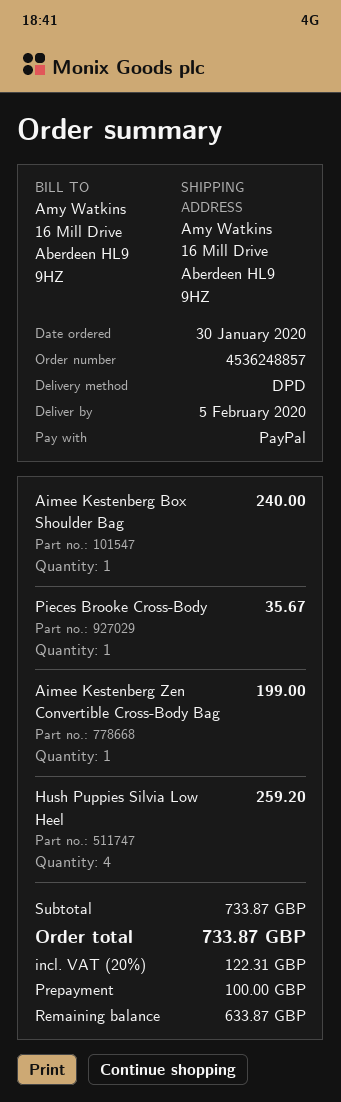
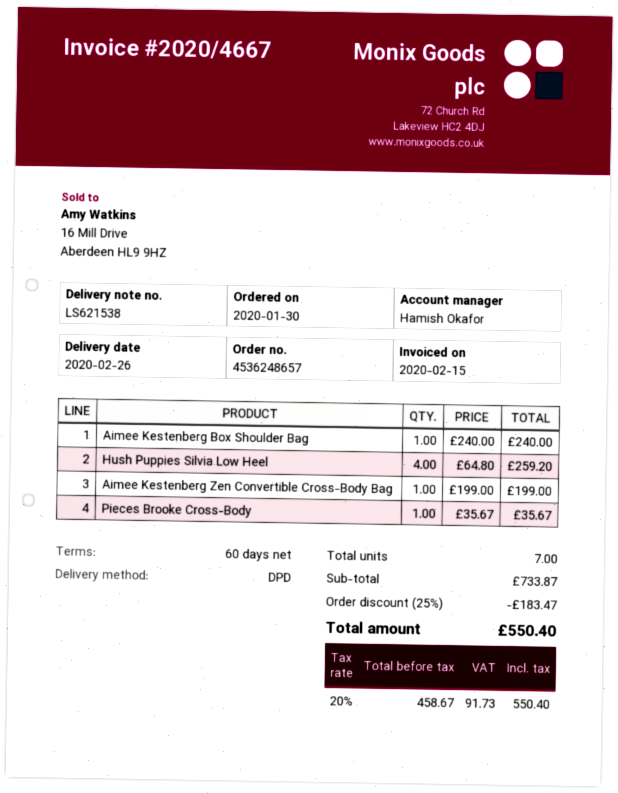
order number: 4536248857 -> 4536248657
delivery date: 2020-02-05 -> 2020-02-26
discount: none -> 25% = 183.47
tax: 20% = 122.31 -> 20% = 91.73
total: 733.87 -> 550.40

